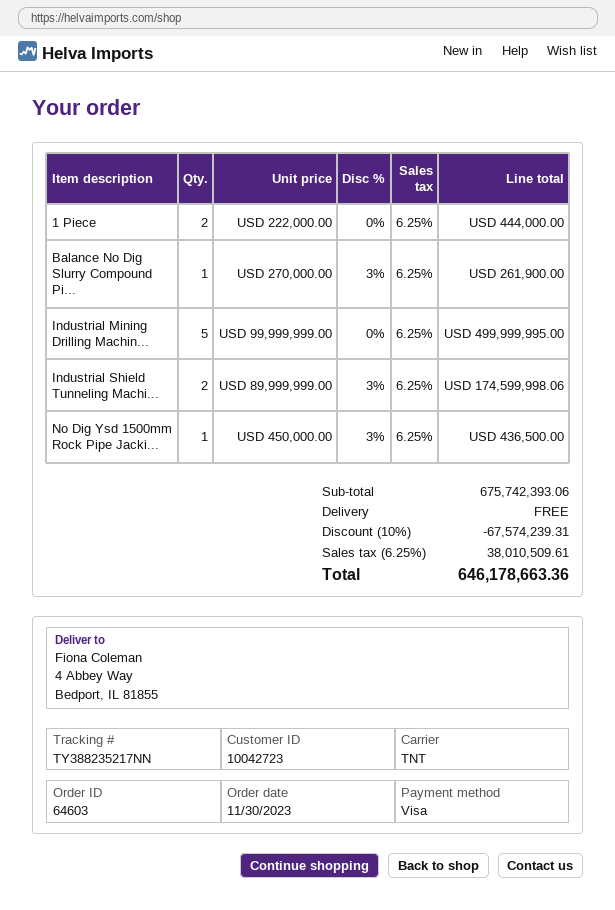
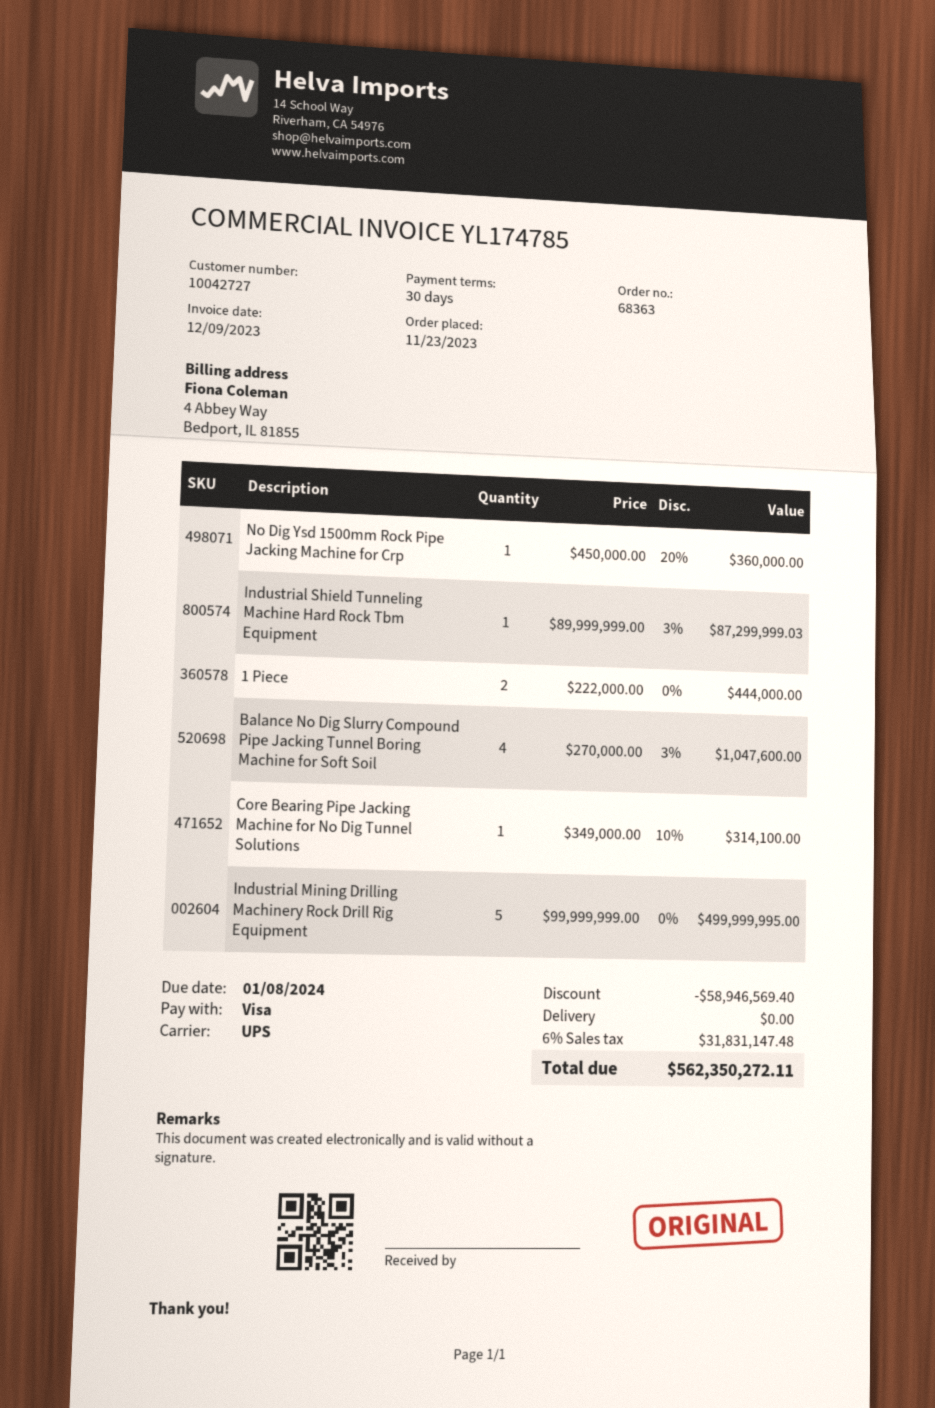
order number: 64603 -> 68363
order date: 2023-11-30 -> 2023-11-23
customer number: 10042723 -> 10042727
shipping method: TNT -> UPS
Balance No Dig Slurry Compound Pi...: 1 x 270000.00 - 3% = 261900.00 -> 4 x 270000.00 - 3% = 1047600.00
Industrial Shield Tunneling Machi...: 2 x 89999999.00 - 3% = 174599998.06 -> 1 x 89999999.00 - 3% = 87299999.03
No Dig Ysd 1500mm Rock Pipe Jacki...: 1 x 450000.00 - 3% = 436500.00 -> 1 x 450000.00 - 20% = 360000.00
Core Bearing Pipe Jacking Machine for No Dig Tunnel Solutions: none -> 1 x 349000.00 - 10% = 314100.00
discount: 67574239.31 -> 58946569.40
tax: 6.25% = 38010509.61 -> 6% = 31831147.48
total: 646178663.36 -> 562350272.11

